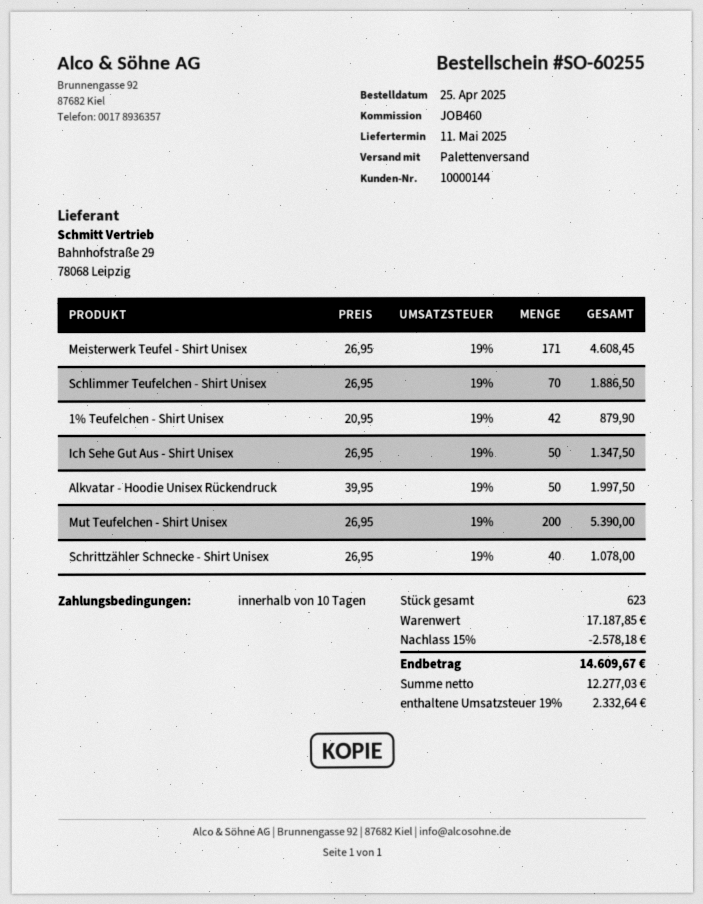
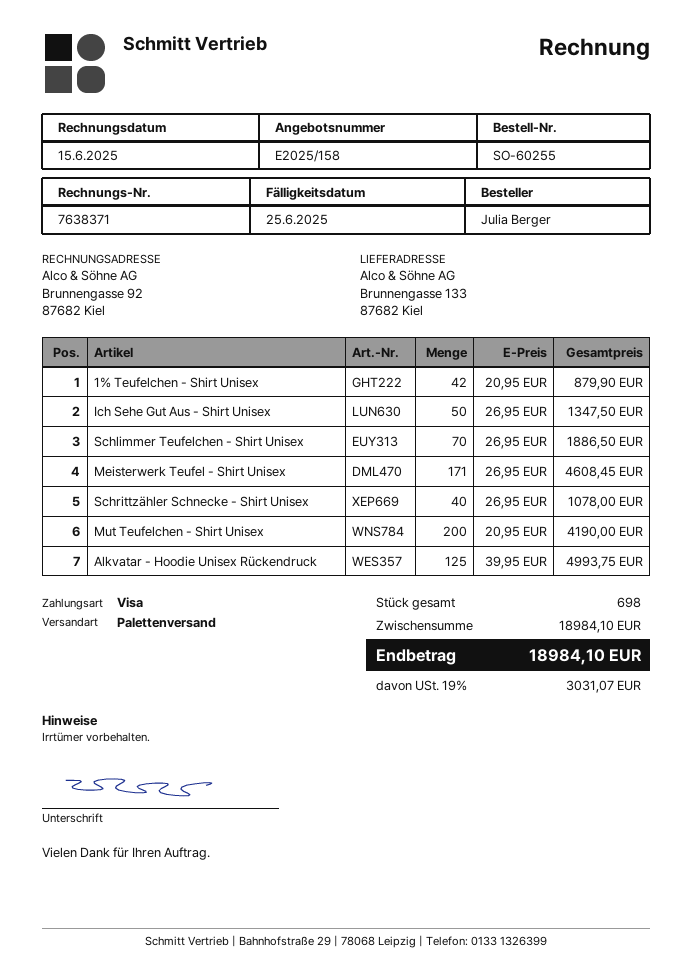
Alkvatar - Hoodie Unisex Rückendruck: 50 x 39.95 = 1997.50 -> 125 x 39.95 = 4993.75
Mut Teufelchen - Shirt Unisex: 200 x 26.95 = 5390.00 -> 200 x 20.95 = 4190.00
total quantity: 623 -> 698
subtotal: 17187.85 -> 18984.10
discount: 15% = 2578.18 -> none
tax: 19% = 2332.64 -> 19% = 3031.07
total: 14609.67 -> 18984.10

